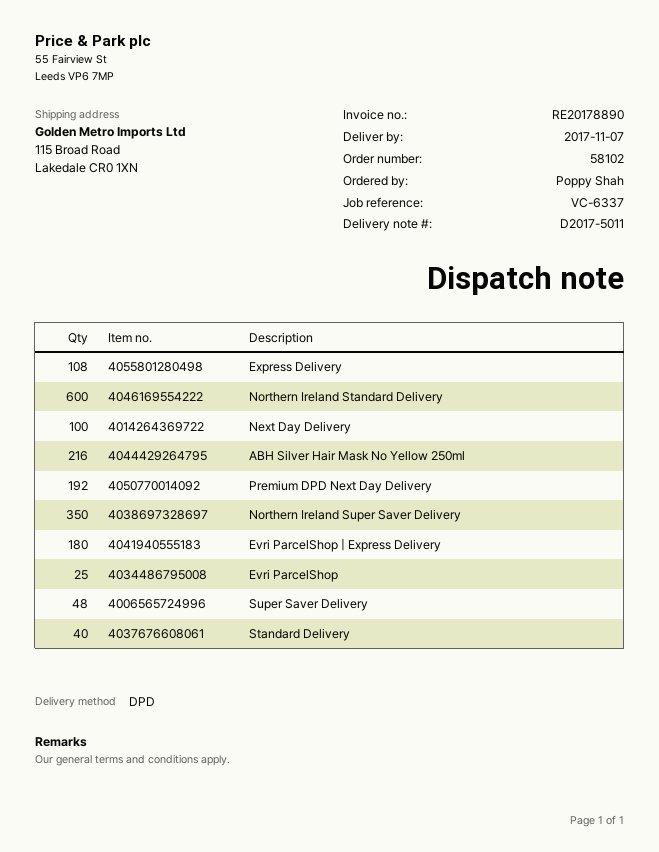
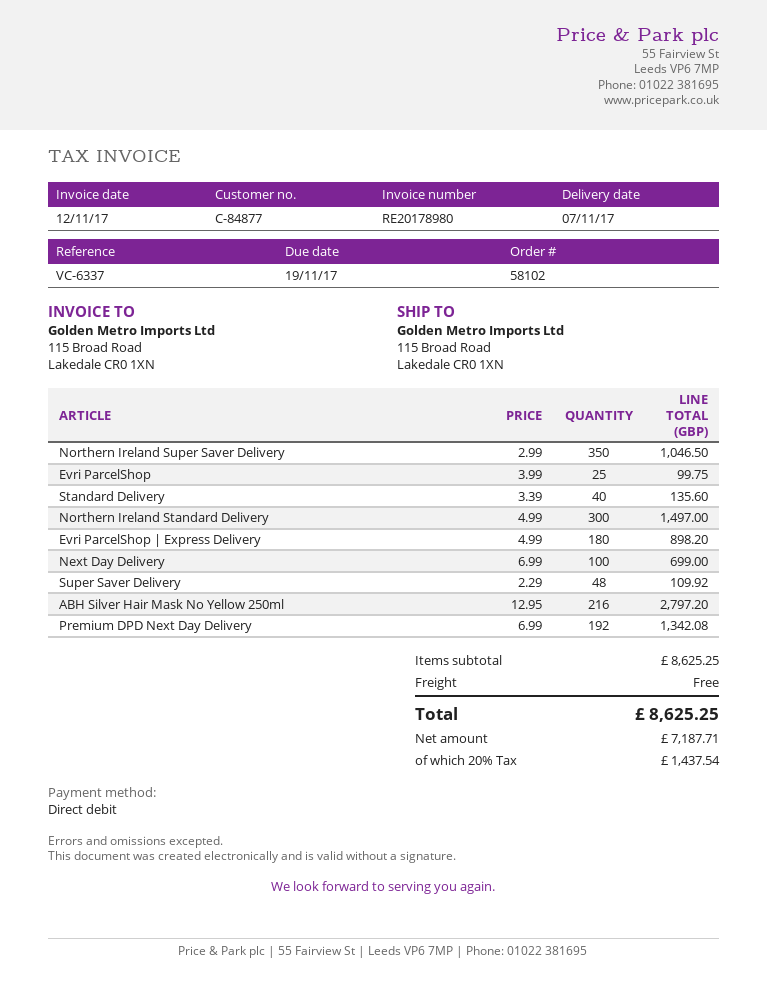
invoice number: RE20178890 -> RE20178980
Express Delivery: 108 -> none
Northern Ireland Standard Delivery: 600 -> 300

